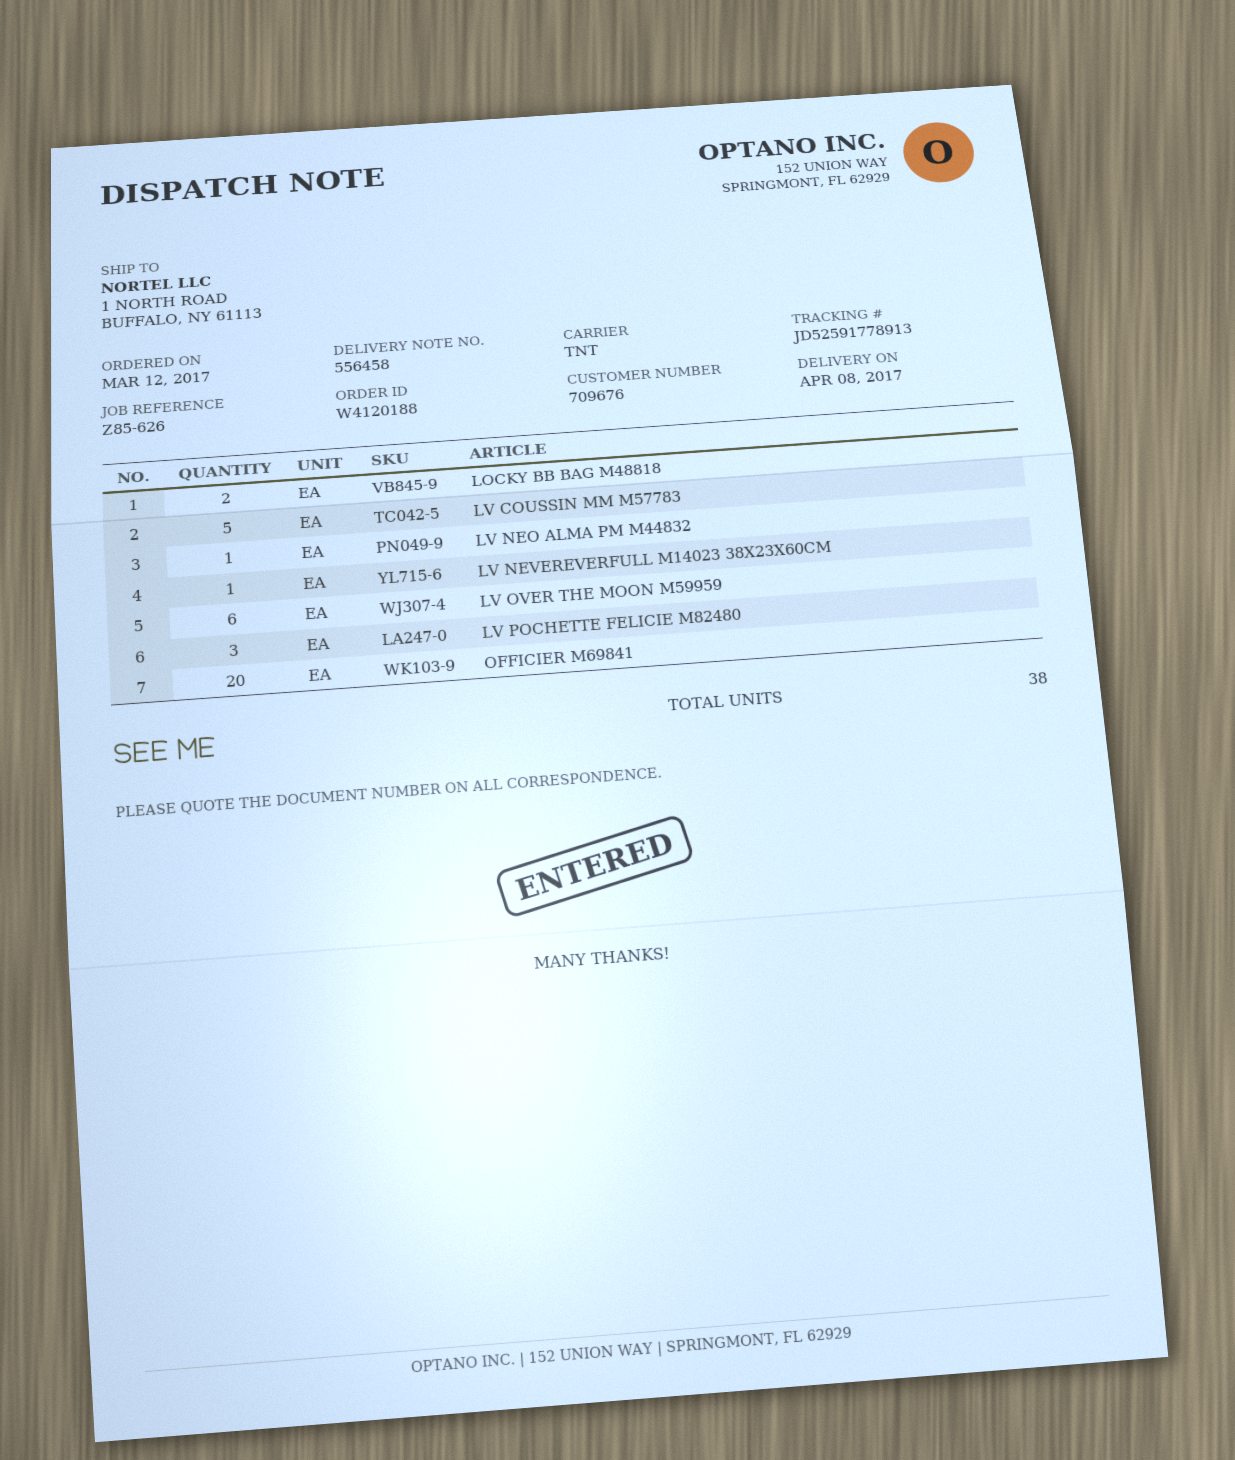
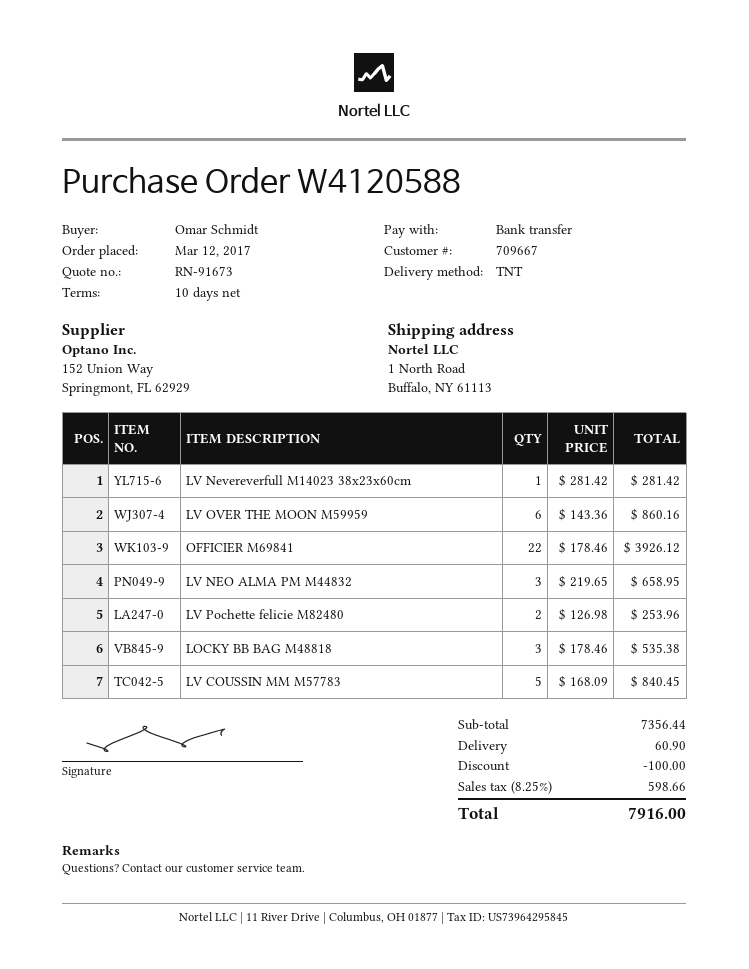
order number: W4120188 -> W4120588
customer number: 709676 -> 709667
LOCKY BB BAG M48818: 2 -> 3
LV NEO ALMA PM M44832: 1 -> 3
LV POCHETTE FELICIE M82480: 3 -> 2
OFFICIER M69841: 20 -> 22

